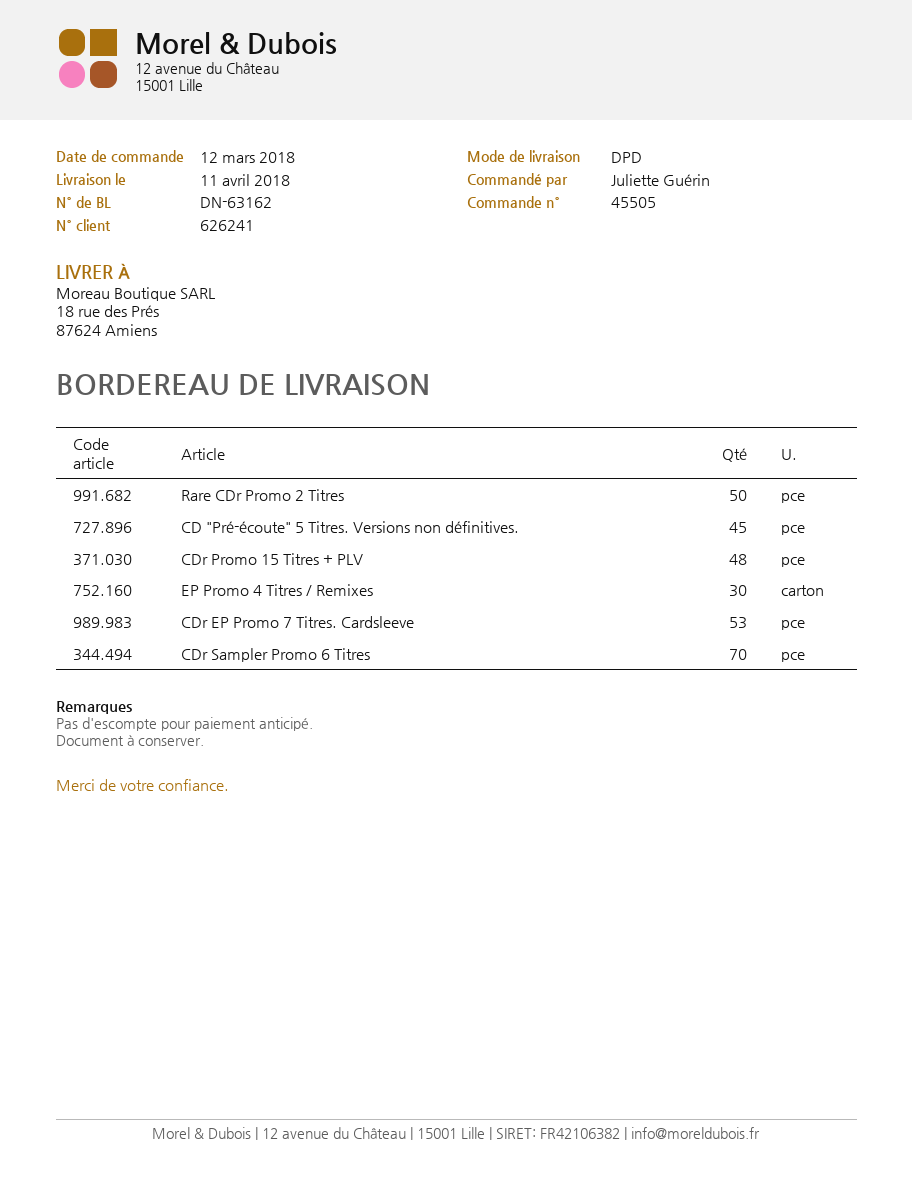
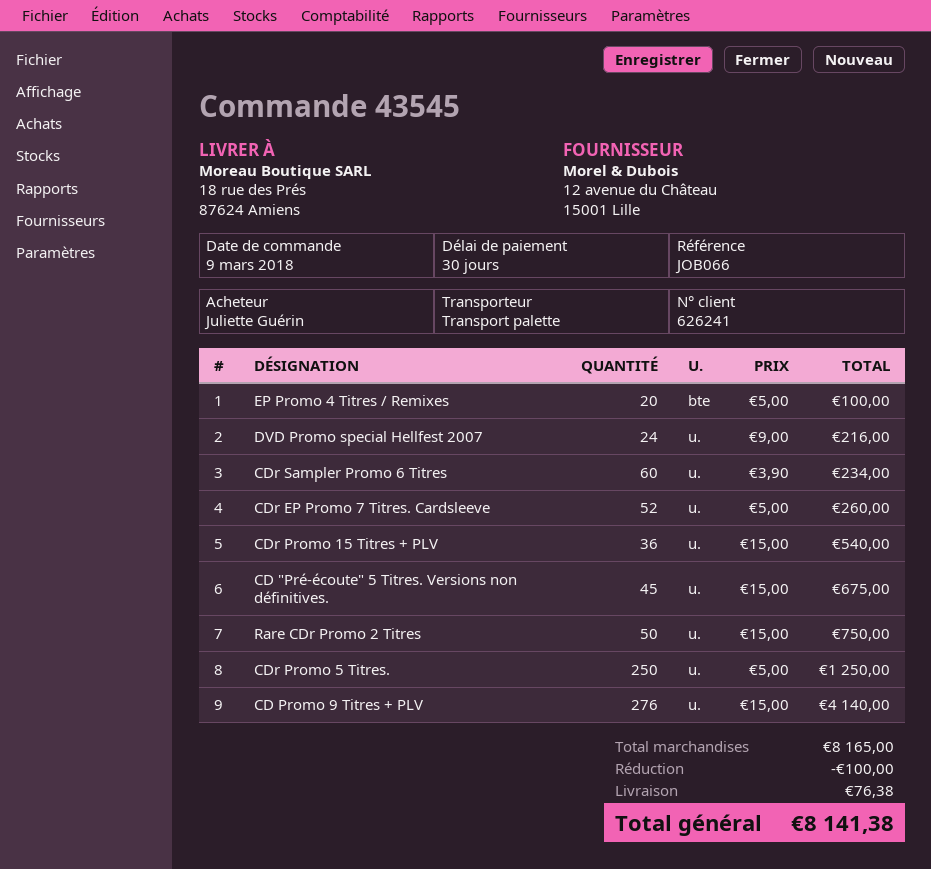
order number: 45505 -> 43545
order date: 2018-03-12 -> 2018-03-09
shipping method: DPD -> pallet freight
CDr Promo 15 Titres + PLV: 48 -> 36
EP Promo 4 Titres / Remixes: 30 -> 20
CDr EP Promo 7 Titres. Cardsleeve: 53 -> 52
CDr Sampler Promo 6 Titres: 70 -> 60
DVD Promo special Hellfest 2007: none -> 24
CDr Promo 5 Titres.: none -> 250
CD Promo 9 Titres + PLV: none -> 276

